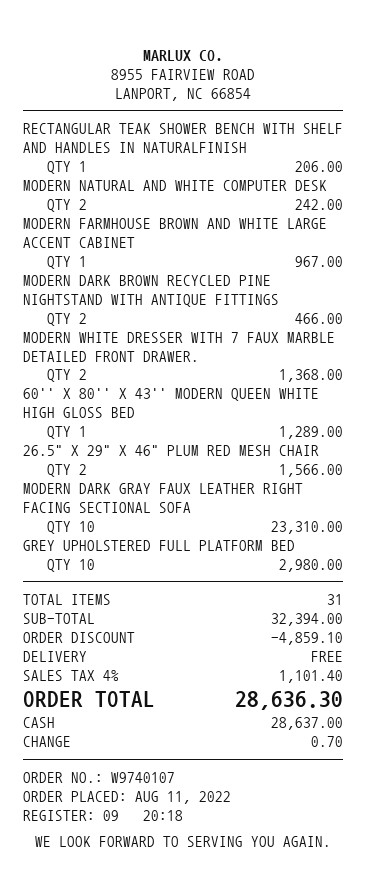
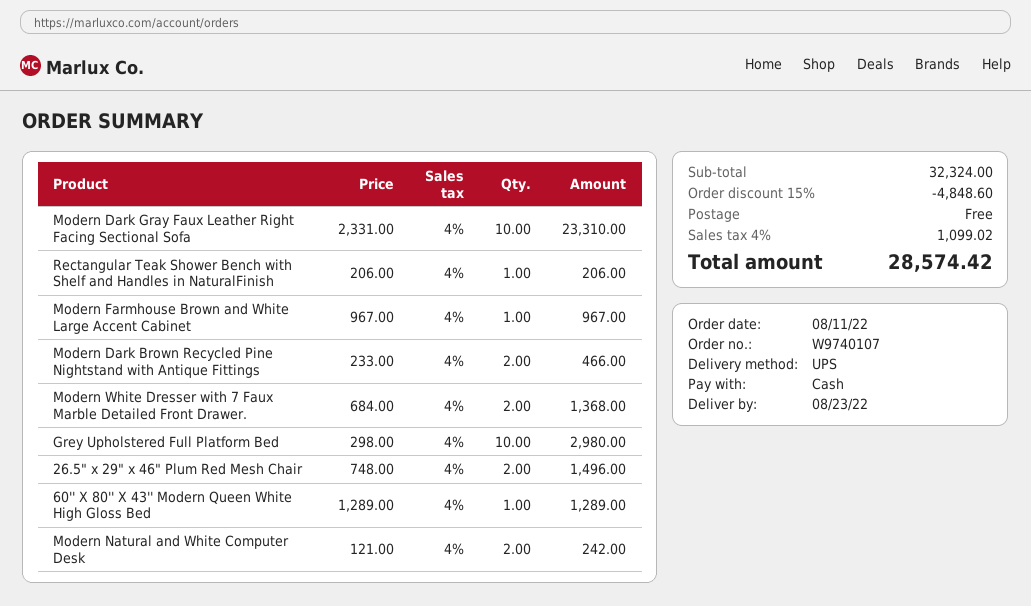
26.5" X 29" X 46" PLUM RED MESH CHAIR: 2 for 1566.00 -> 2 for 1496.00
subtotal: 32394.00 -> 32324.00
discount: 4859.10 -> 4848.60
tax: 4% = 1101.40 -> 4% = 1099.02
total: 28636.30 -> 28574.42

